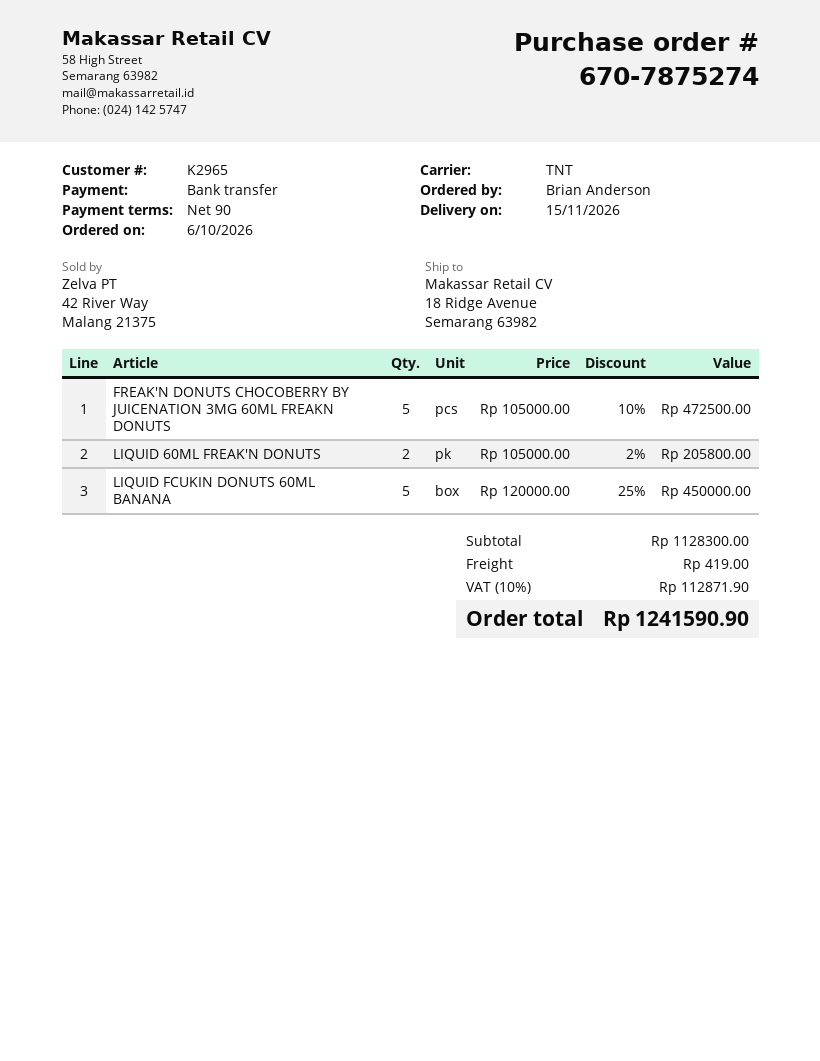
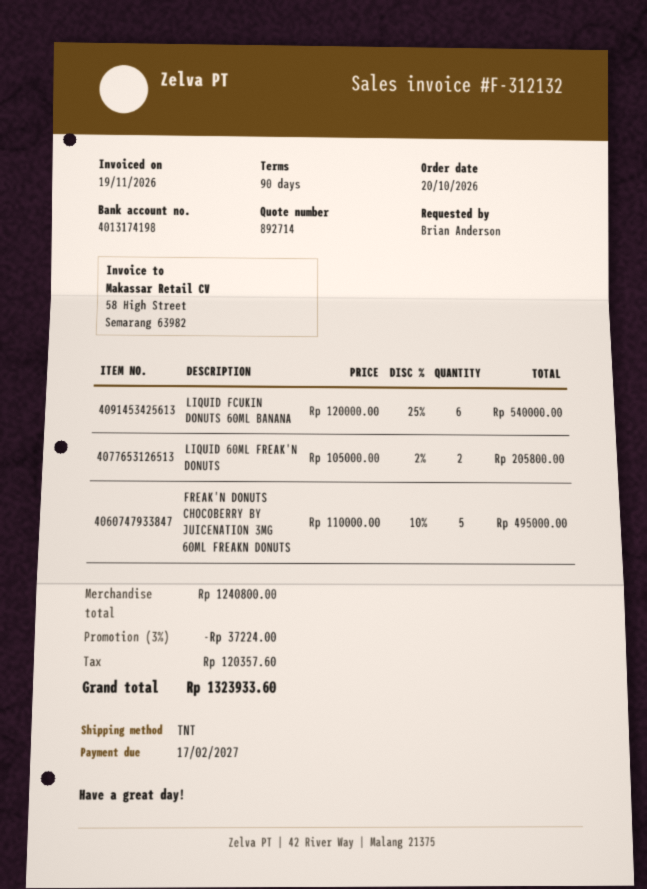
order date: 2026-10-06 -> 2026-10-20
FREAK'N DONUTS CHOCOBERRY BY JUICENATION 3MG 60ML FREAKN DONUTS: 5 x 105000.00 - 10% = 472500.00 -> 5 x 110000.00 - 10% = 495000.00
LIQUID FCUKIN DONUTS 60ML BANANA: 5 x 120000.00 - 25% = 450000.00 -> 6 x 120000.00 - 25% = 540000.00
subtotal: 1128300.00 -> 1240800.00
discount: none -> 3% = 37224.00
shipping: 419.00 -> none
tax: 112871.90 -> 120357.60
total: 1241590.90 -> 1323933.60

